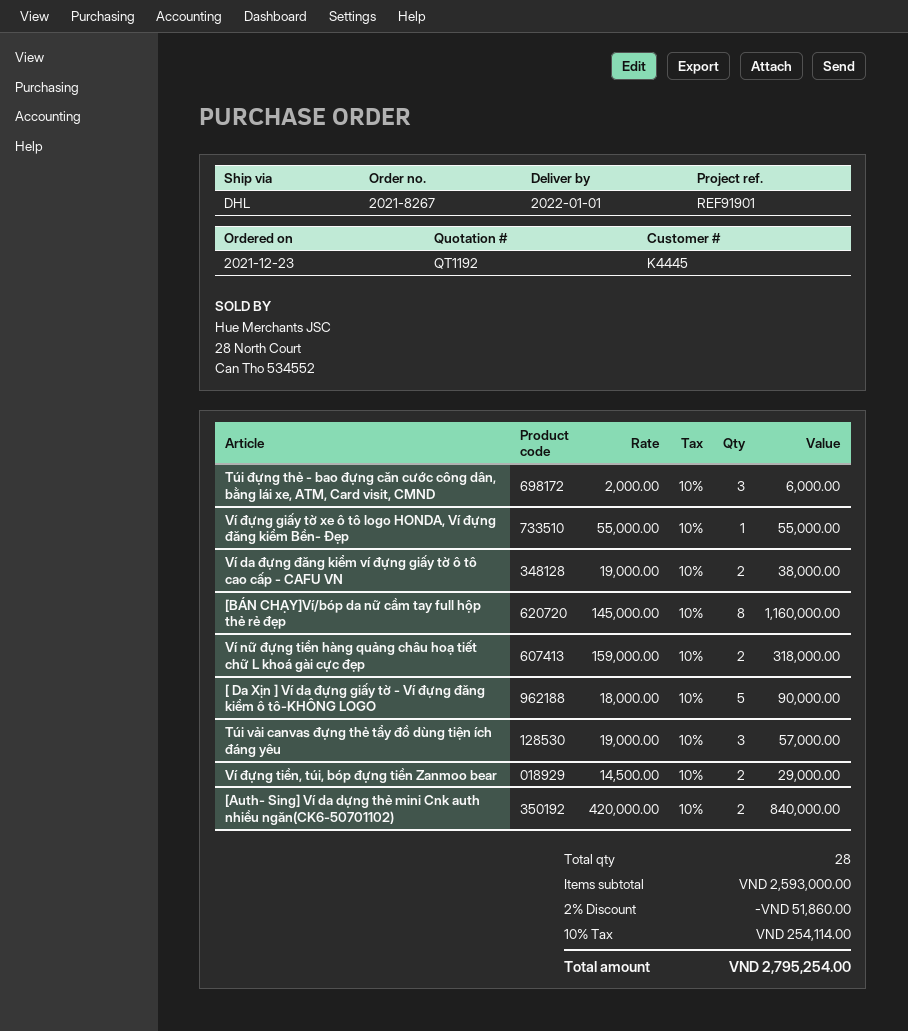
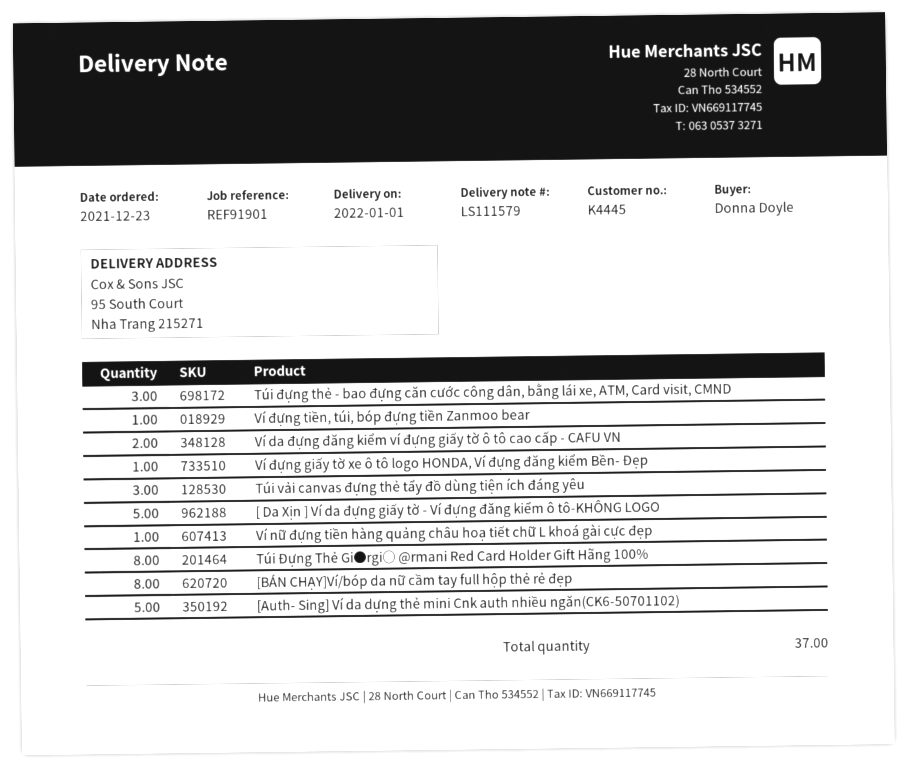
Ví nữ đựng tiền hàng quảng châu hoạ tiết chữ L khoá gài cực đẹp: 2 -> 1
Ví đựng tiền, túi, bóp đựng tiền Zanmoo bear: 2 -> 1
[Auth- Sing] Ví da dựng thẻ mini Cnk auth nhiều ngăn(CK6-50701102): 2 -> 5
Túi Đựng Thẻ Gi●rgi○ @rmani Red Card Holder Gift Hãng 100%: none -> 8
total quantity: 28 -> 37

